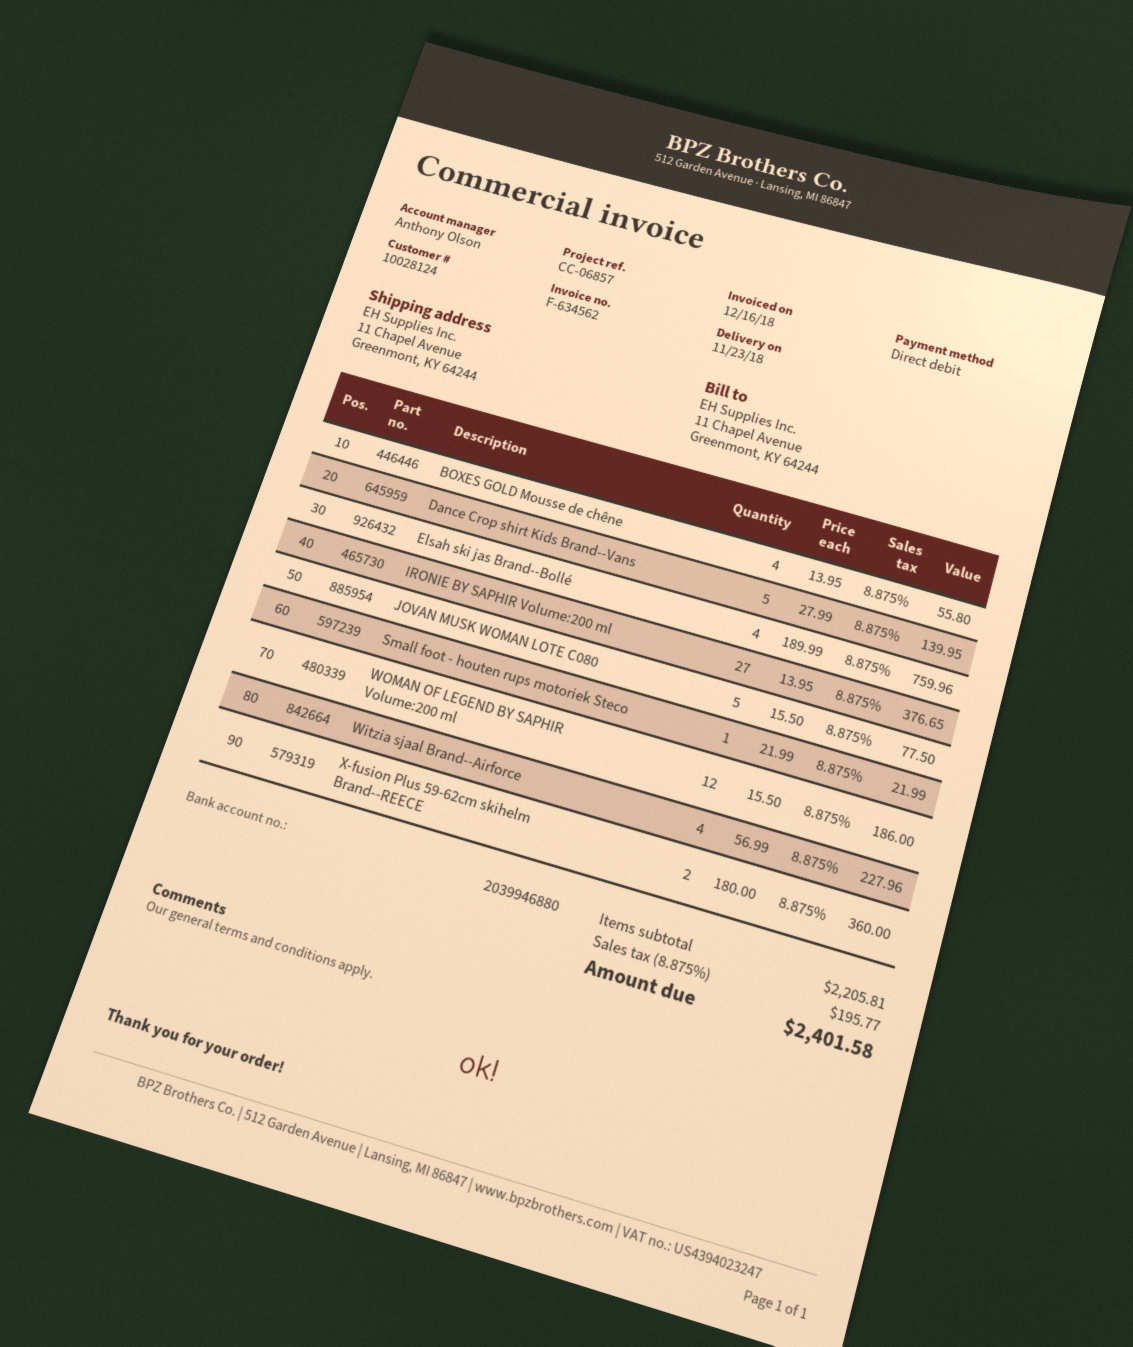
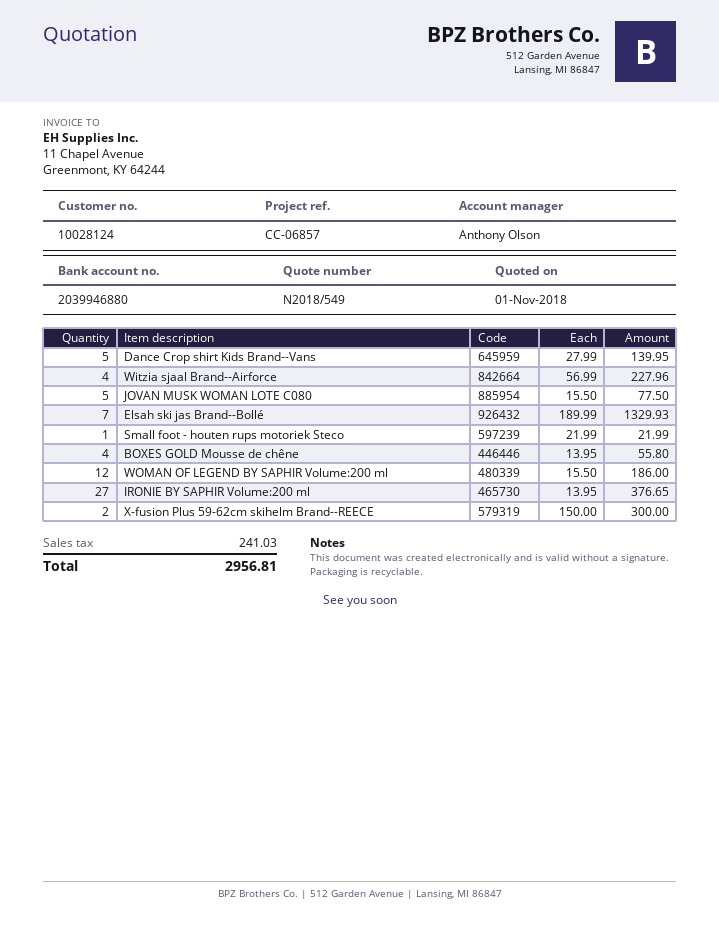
Elsah ski jas Brand--Bollé: 4 x 189.99 = 759.96 -> 7 x 189.99 = 1329.93
X-fusion Plus 59-62cm skihelm Brand--REECE: 2 x 180.00 = 360.00 -> 2 x 150.00 = 300.00
tax: 195.77 -> 241.03
total: 2401.58 -> 2956.81

